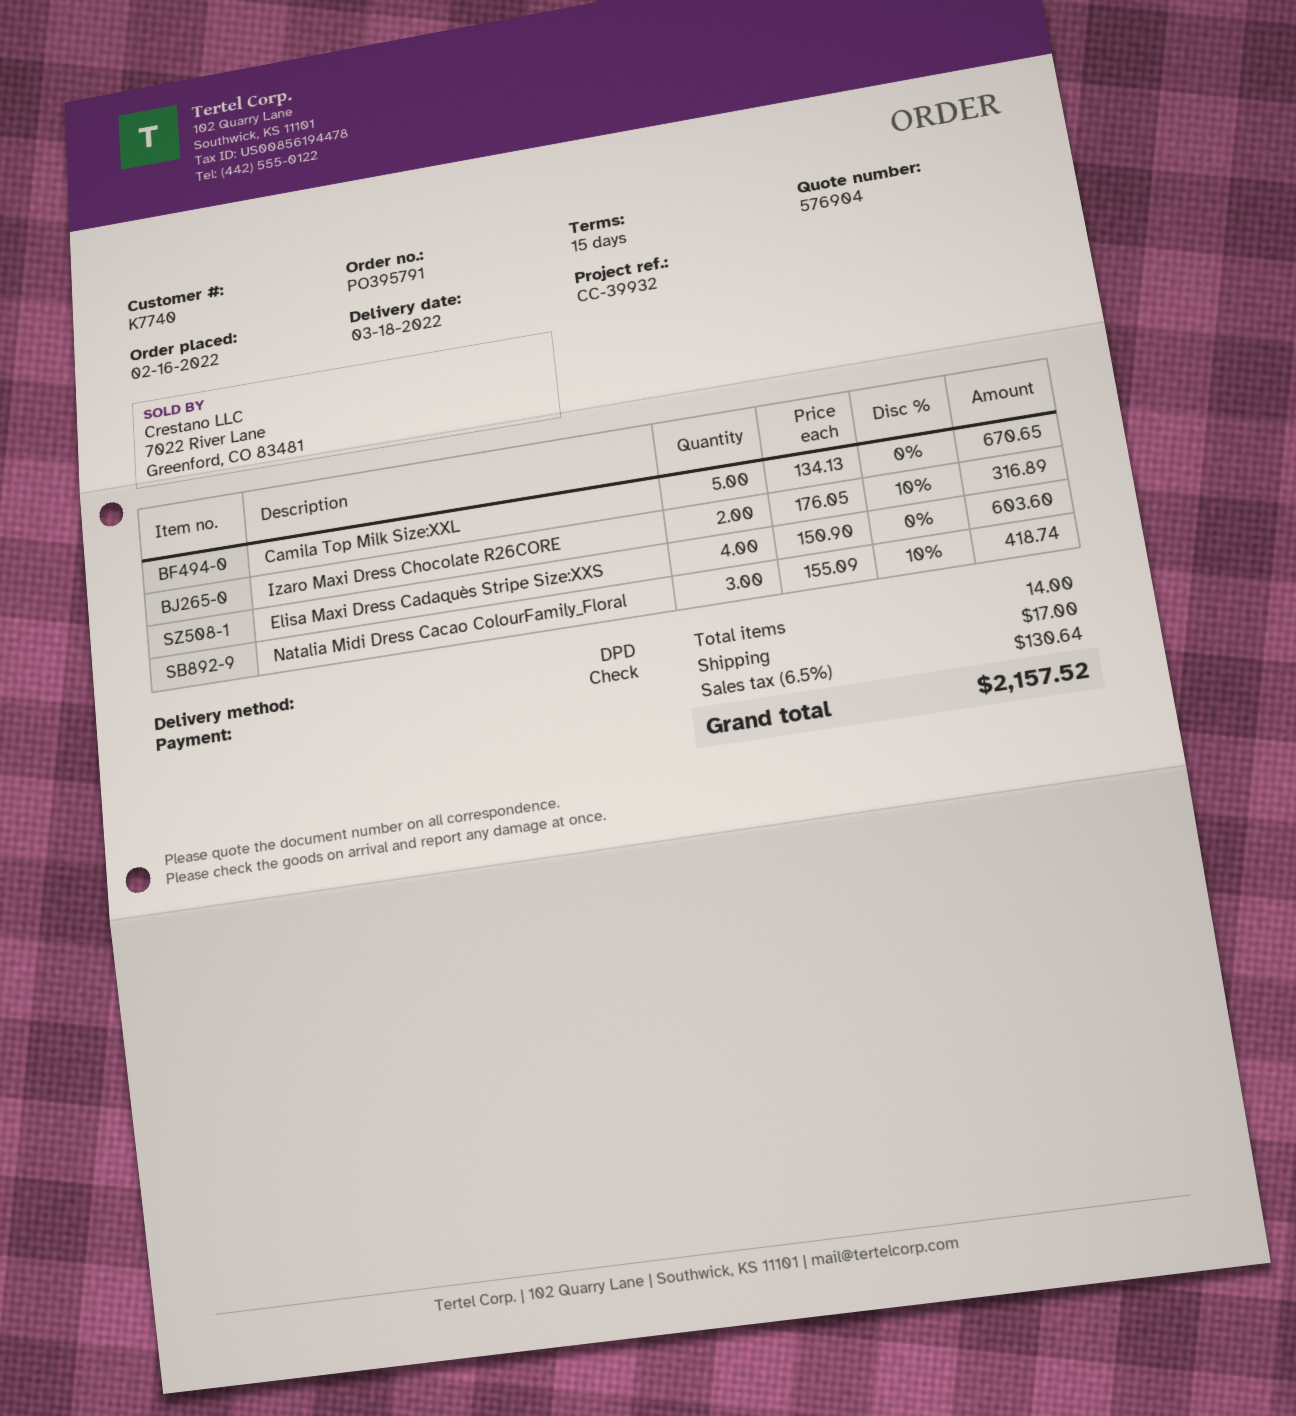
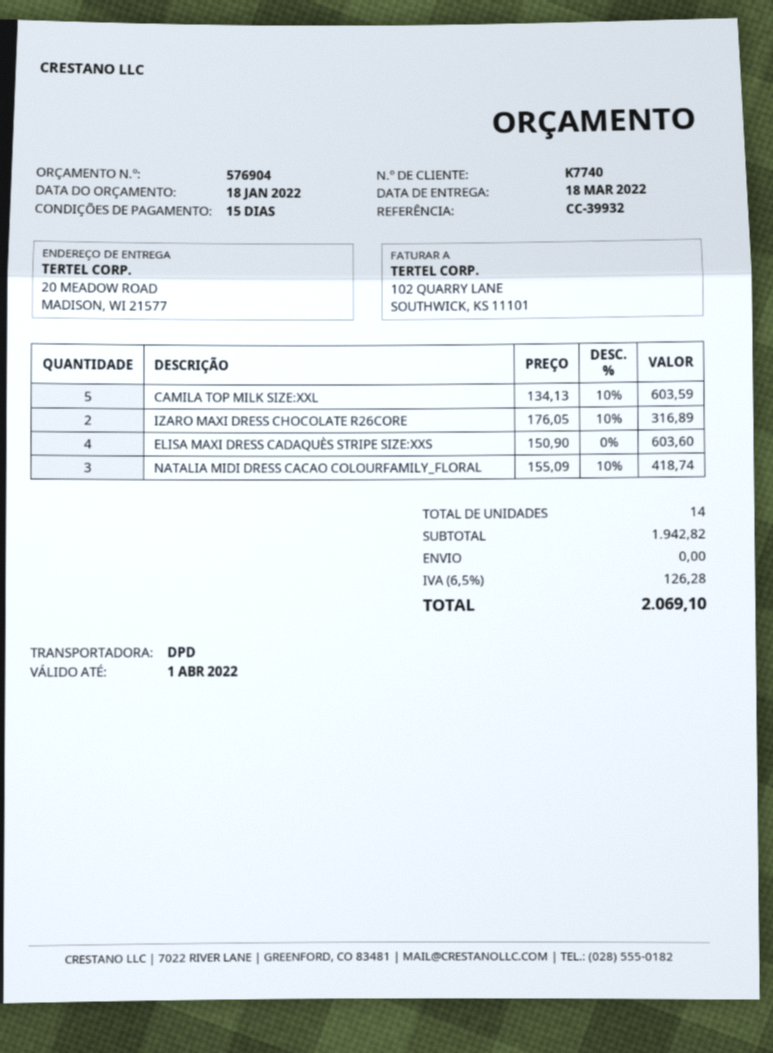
Camila Top Milk Size:XXL: 5 x 134.13 = 670.65 -> 5 x 134.13 - 10% = 603.59
shipping: 17.00 -> 0.00
tax: 6.5% = 130.64 -> 6.5% = 126.28
total: 2157.52 -> 2069.10

